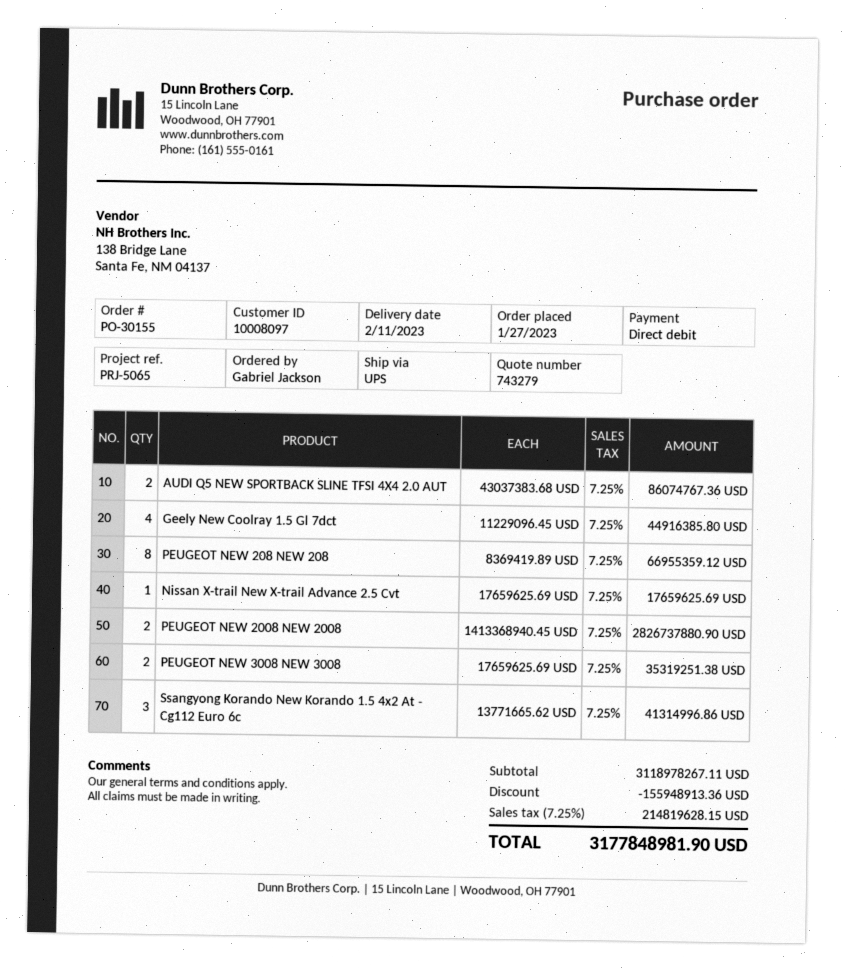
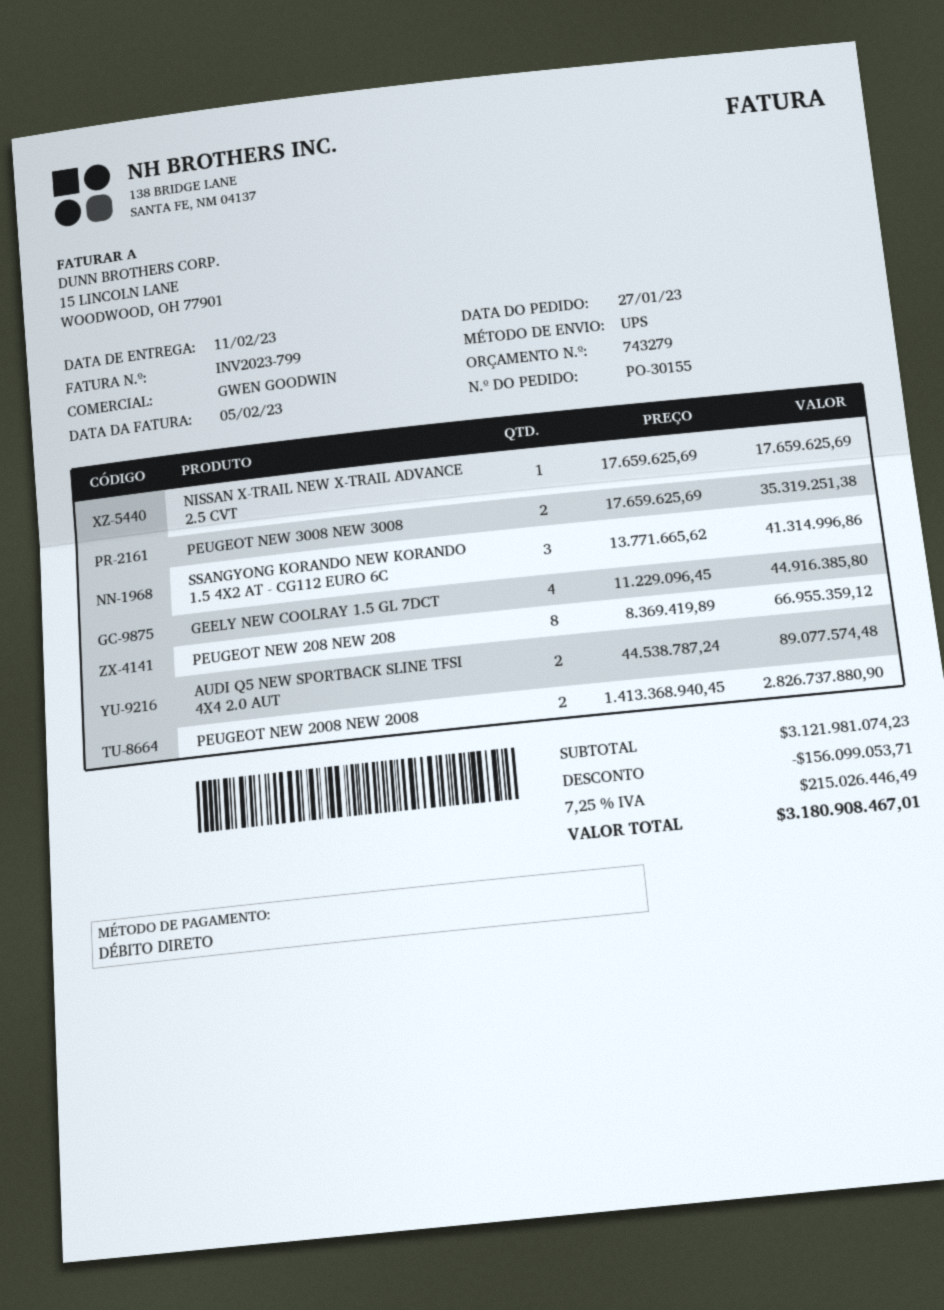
AUDI Q5 NEW SPORTBACK SLINE TFSI 4X4 2.0 AUT: 2 x 43037383.68 = 86074767.36 -> 2 x 44538787.24 = 89077574.48
subtotal: 3118978267.11 -> 3121981074.23
discount: 155948913.36 -> 156099053.71
tax: 7.25% = 214819628.15 -> 7.25% = 215026446.49
total: 3177848981.90 -> 3180908467.01

